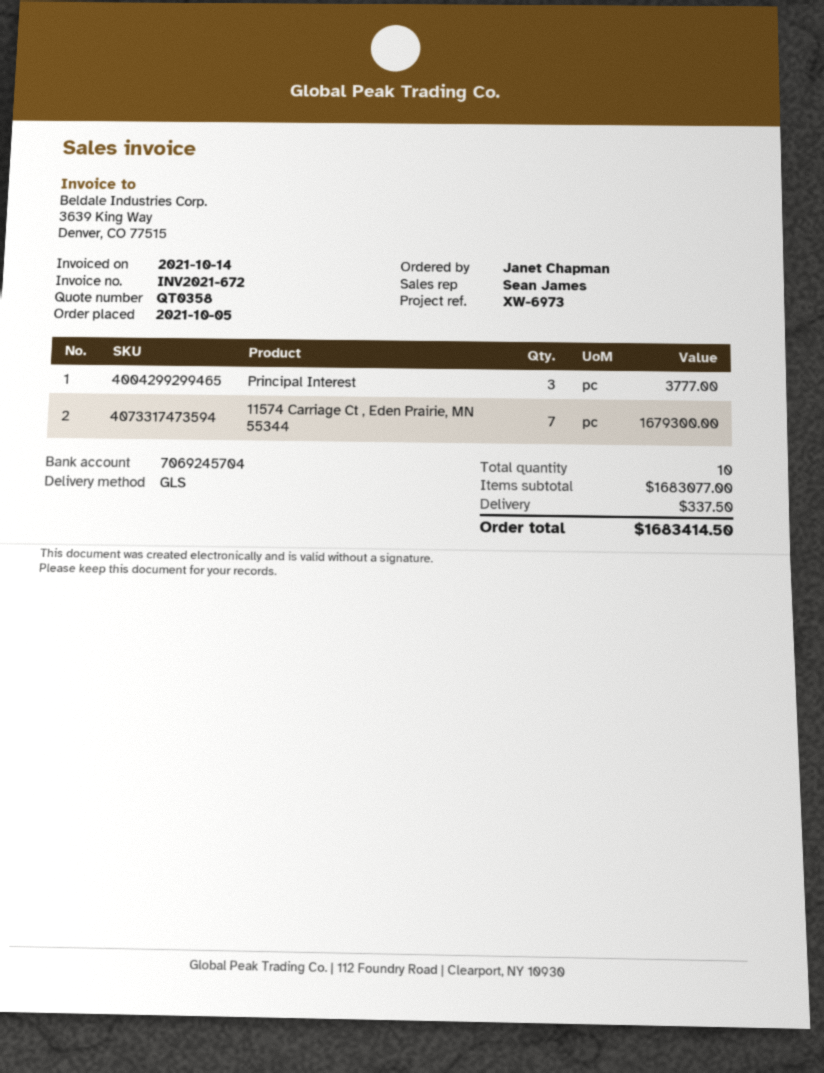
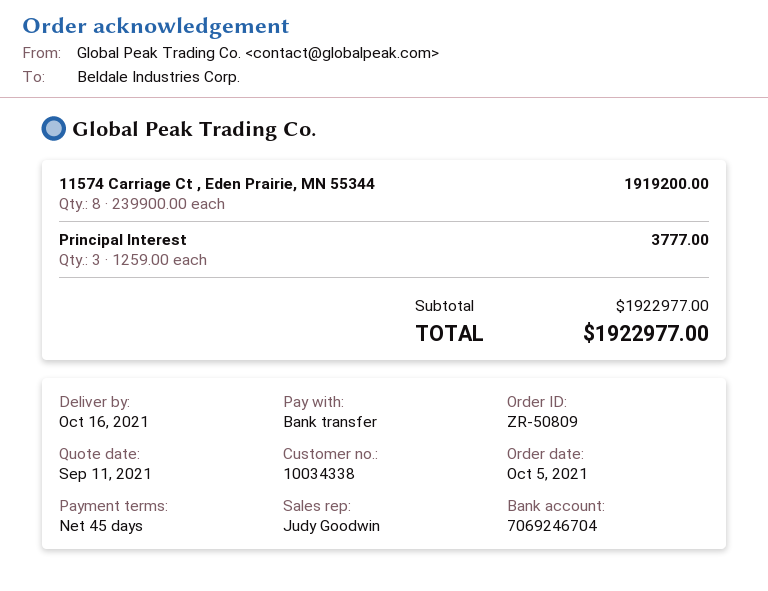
sales rep: Sean James -> Judy Goodwin
bank account: 7069245704 -> 7069246704
11574 Carriage Ct , Eden Prairie, MN 55344: 7 for 1679300.00 -> 8 for 1919200.00
subtotal: 1683077.00 -> 1922977.00
shipping: 337.50 -> none
total: 1683414.50 -> 1922977.00

